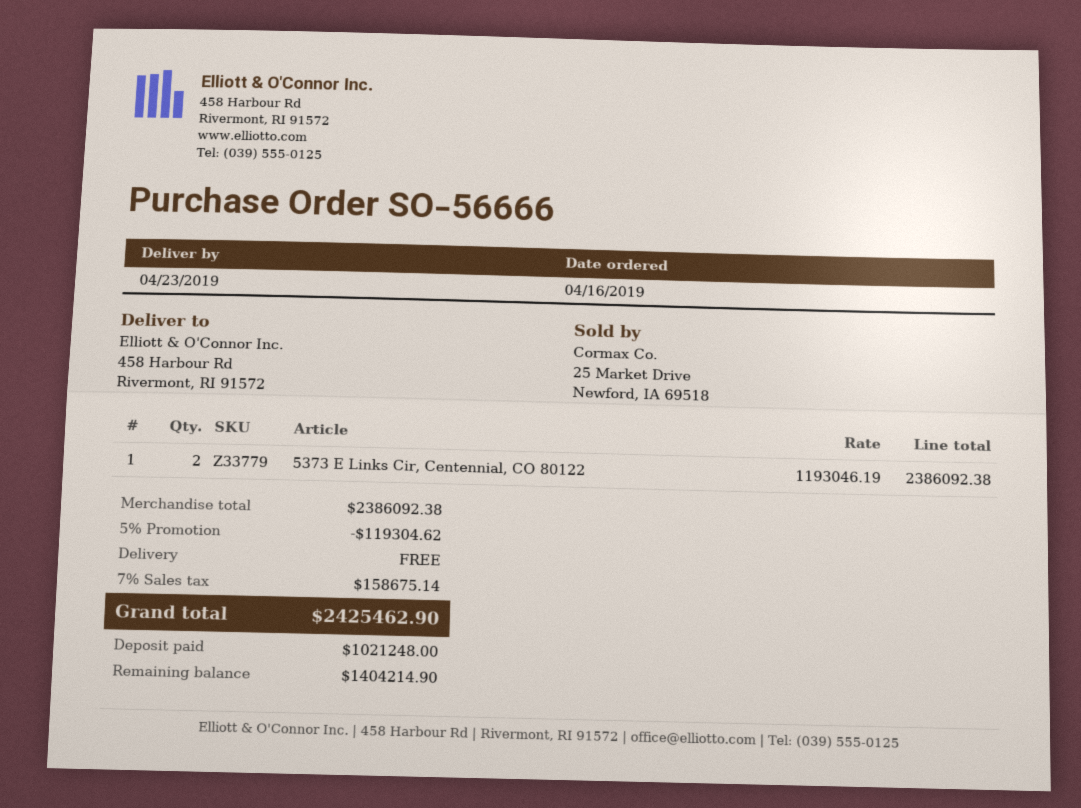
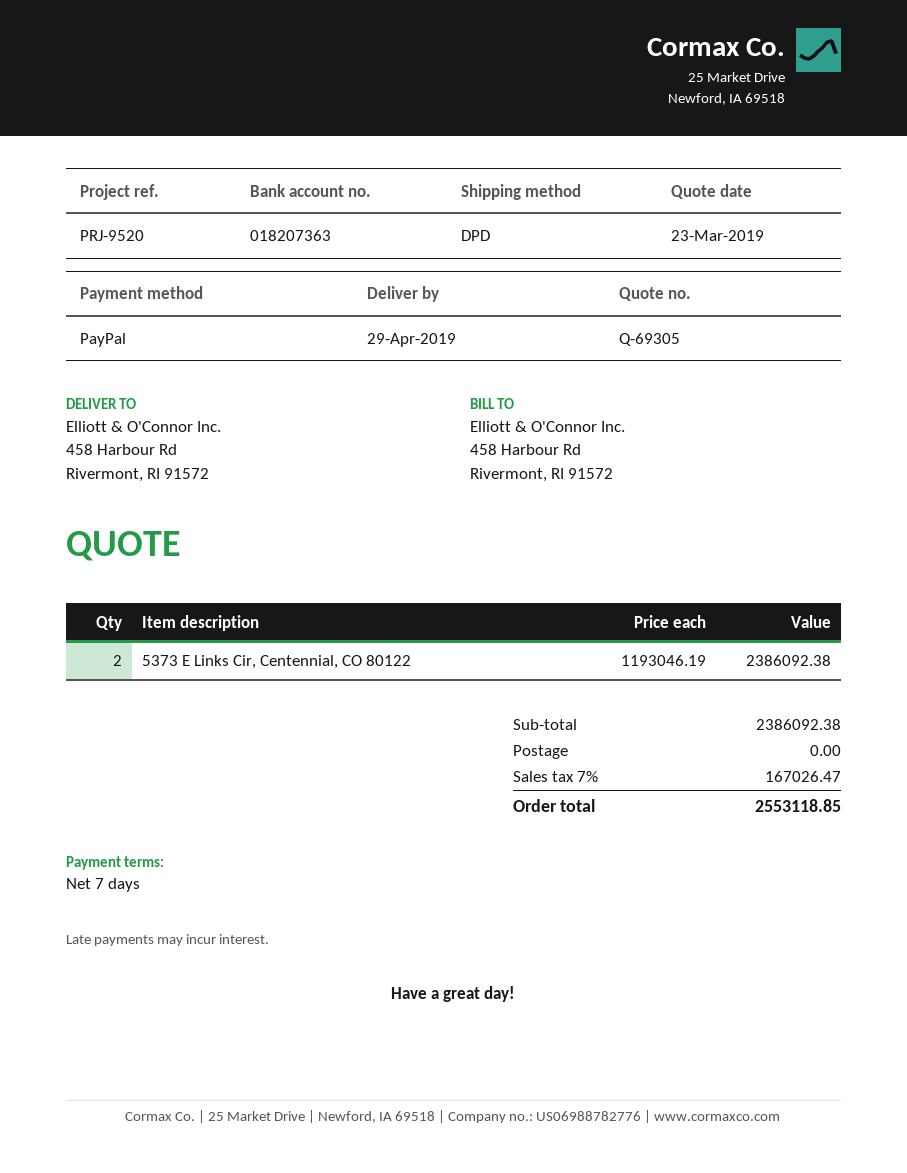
delivery date: 2019-04-23 -> 2019-04-29
discount: 5% = 119304.62 -> none
tax: 7% = 158675.14 -> 7% = 167026.47
total: 2425462.90 -> 2553118.85

